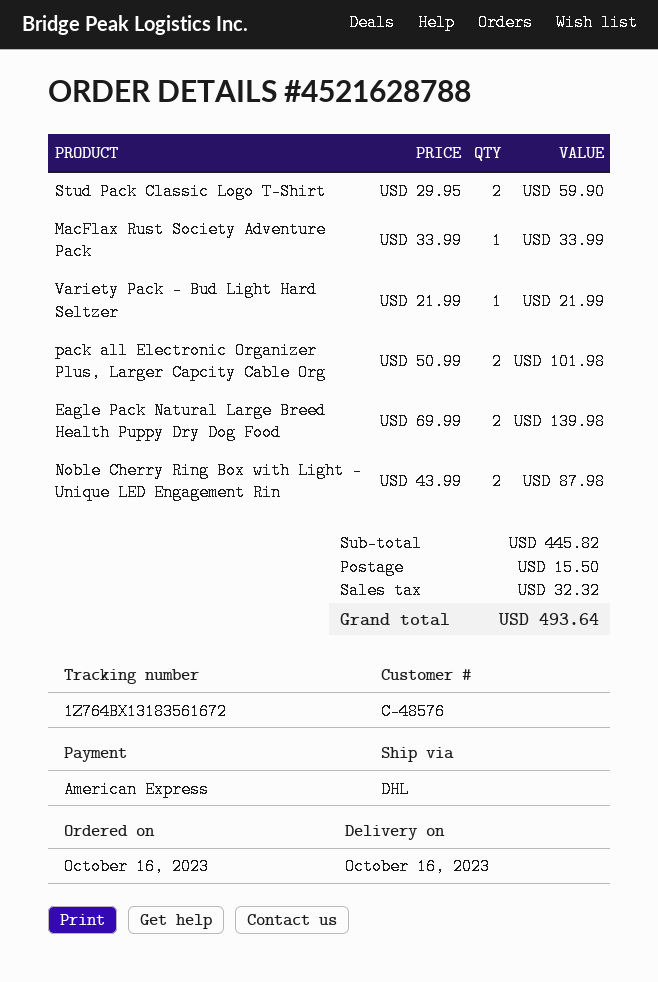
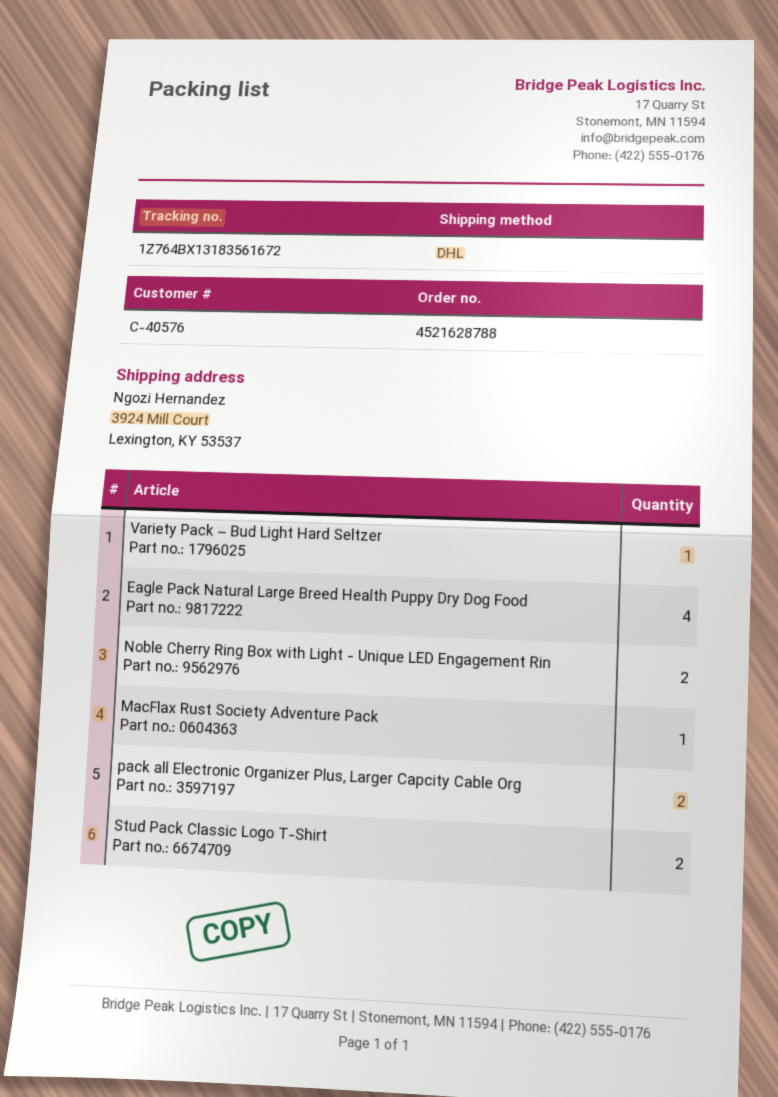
customer number: C-48576 -> C-40576
Eagle Pack Natural Large Breed Health Puppy Dry Dog Food: 2 -> 4

